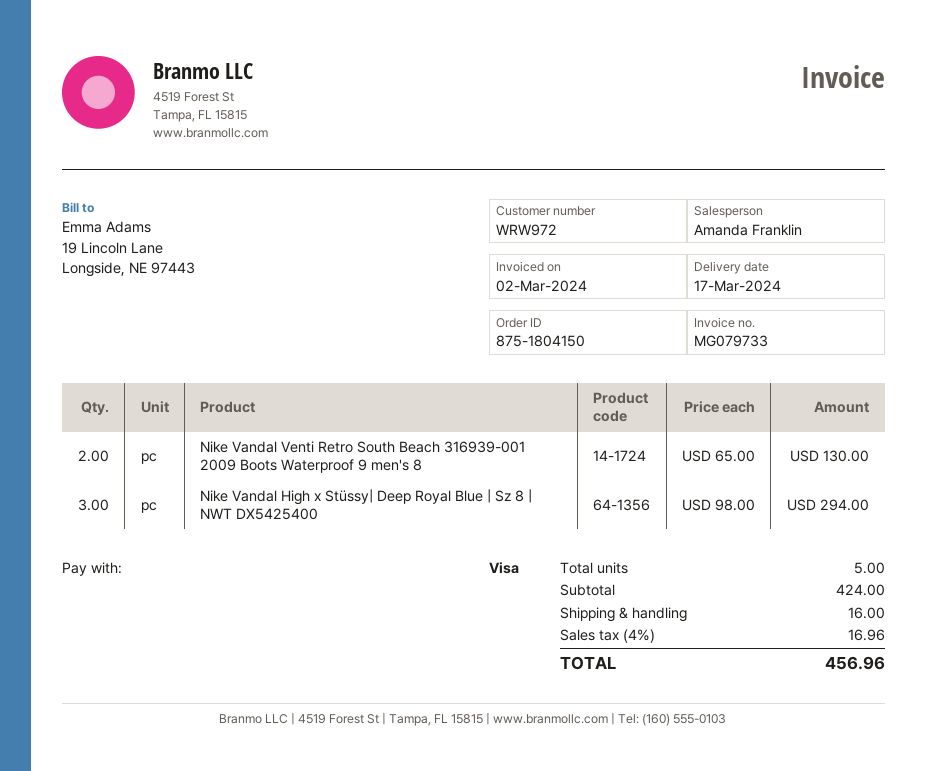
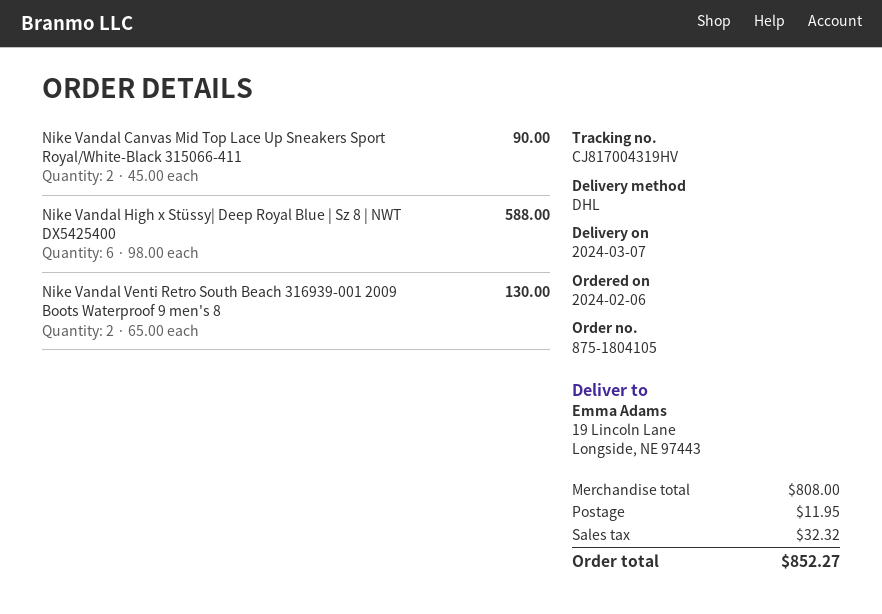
order number: 875-1804150 -> 875-1804105
delivery date: 2024-03-17 -> 2024-03-07
Nike Vandal High x Stüssy| Deep Royal Blue | Sz 8 | NWT DX5425400: 3 x 98.00 = 294.00 -> 6 x 98.00 = 588.00
Nike Vandal Canvas Mid Top Lace Up Sneakers Sport Royal/White-Black 315066-411: none -> 2 x 45.00 = 90.00
subtotal: 424.00 -> 808.00
shipping: 16.00 -> 11.95
tax: 16.96 -> 32.32
total: 456.96 -> 852.27

